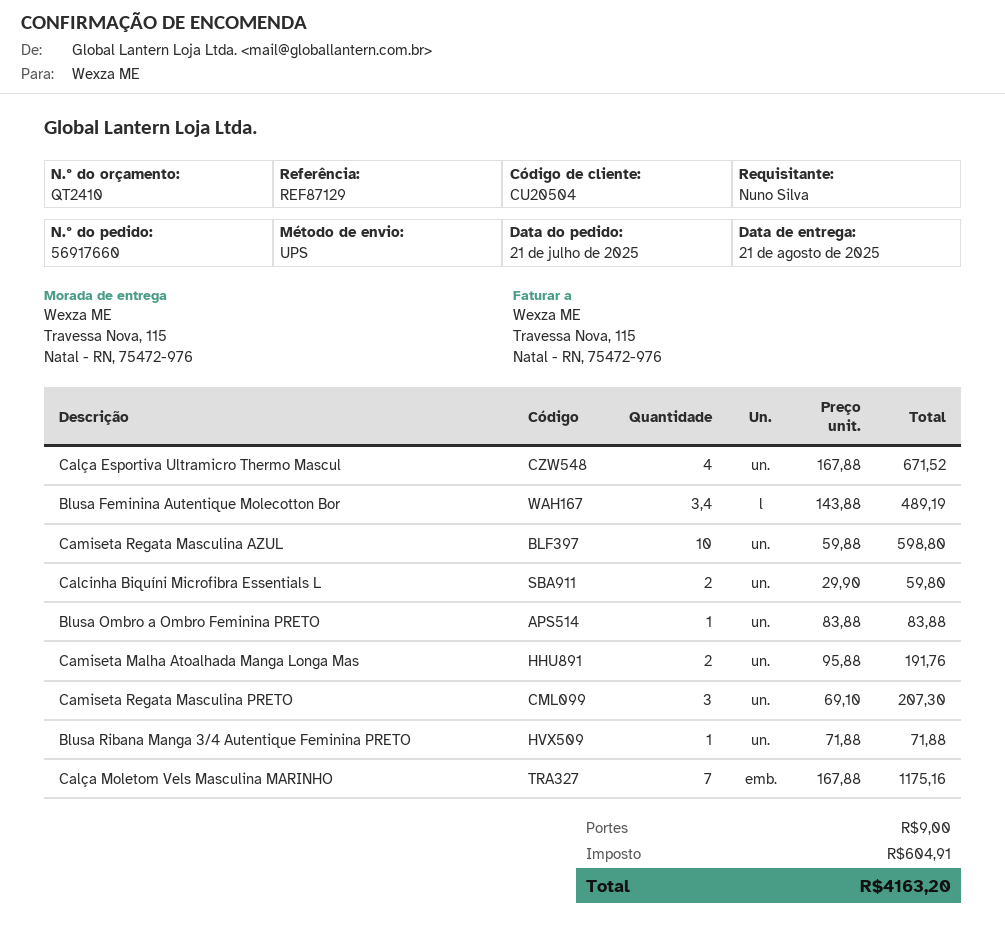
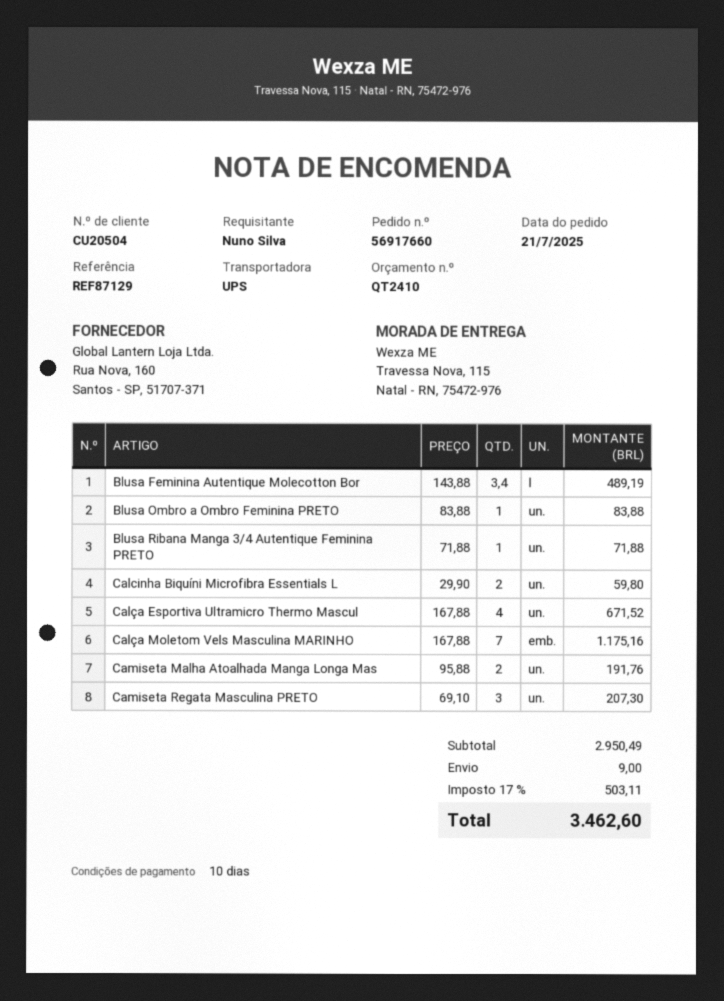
Camiseta Regata Masculina AZUL: 10 x 59.88 = 598.80 -> none
tax: 604.91 -> 503.11
total: 4163.20 -> 3462.60

